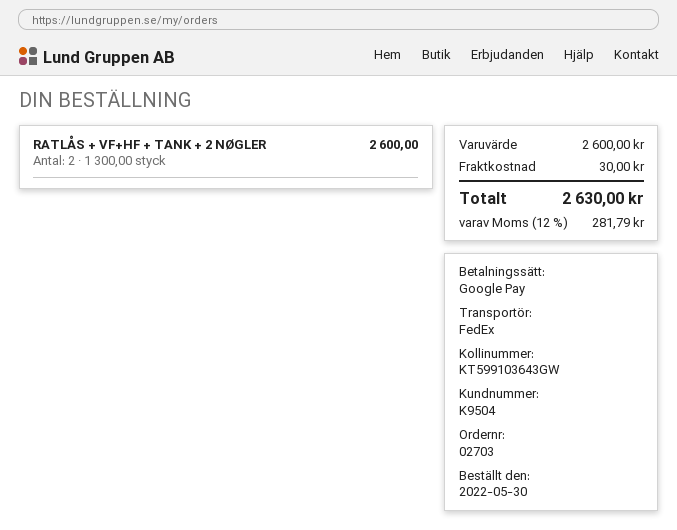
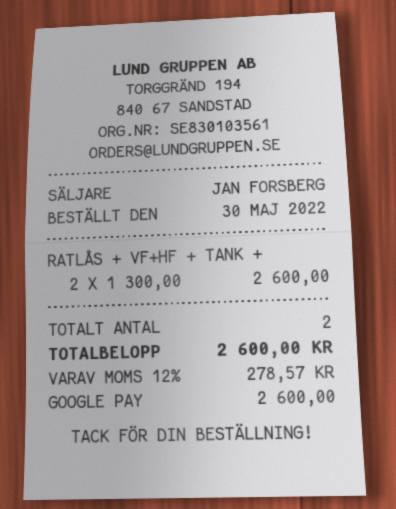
shipping: 30.00 -> none
tax: 12% = 281.79 -> 12% = 278.57
total: 2630.00 -> 2600.00

